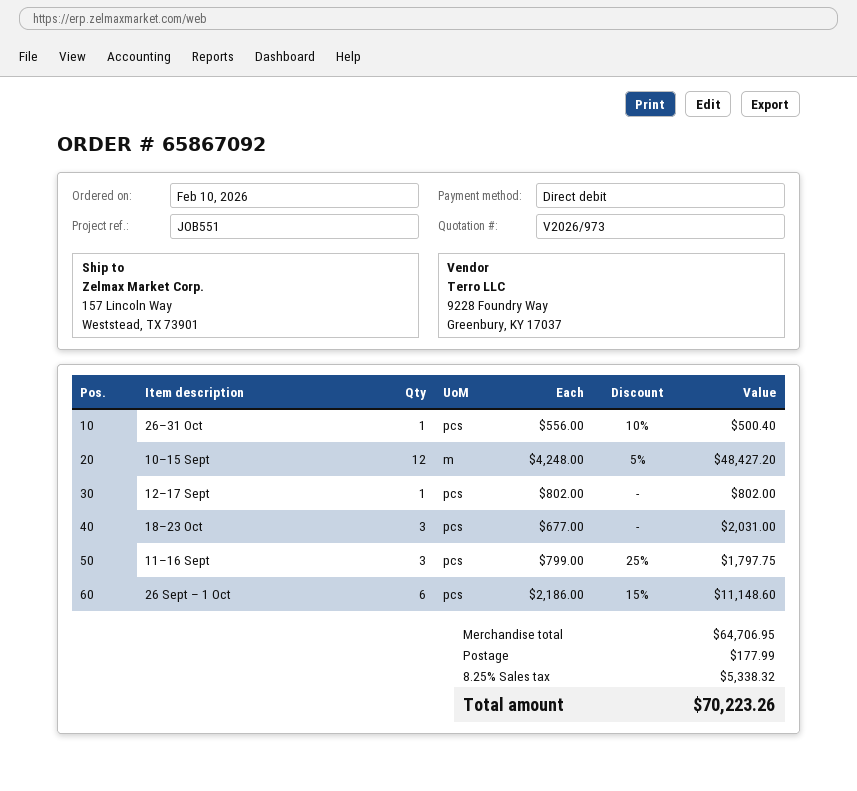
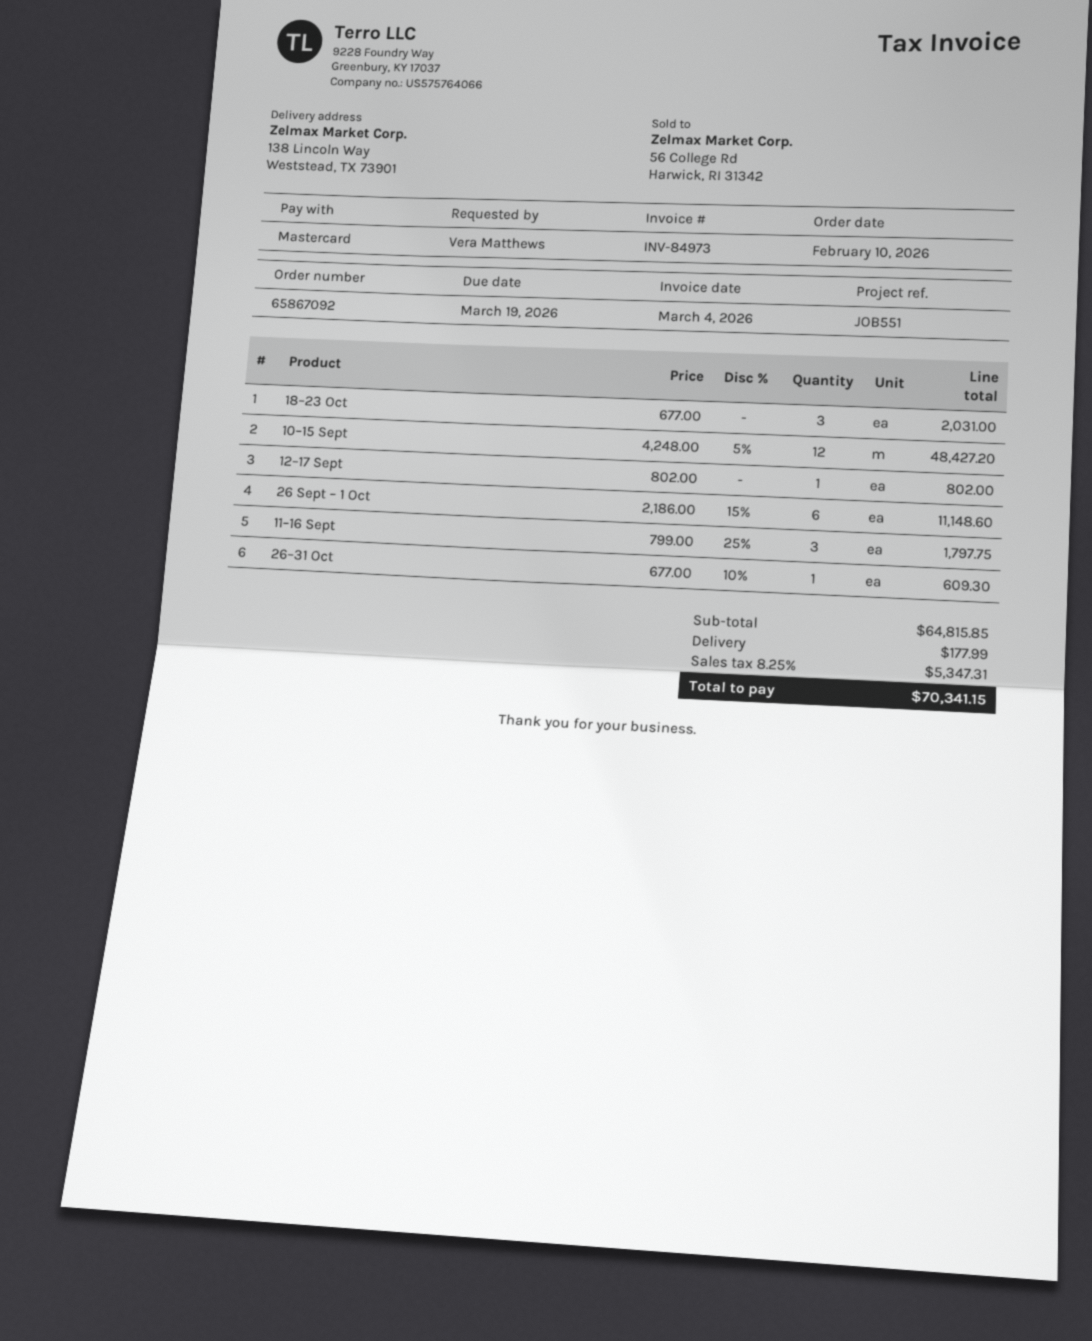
payment method: direct debit -> Mastercard
ship to: 157 Lincoln Way, Weststead, TX 73901 -> 138 Lincoln Way, Weststead, TX 73901
26–31 Oct: 1 x 556.00 - 10% = 500.40 -> 1 x 677.00 - 10% = 609.30
subtotal: 64706.95 -> 64815.85
tax: 8.25% = 5338.32 -> 8.25% = 5347.31
total: 70223.26 -> 70341.15

